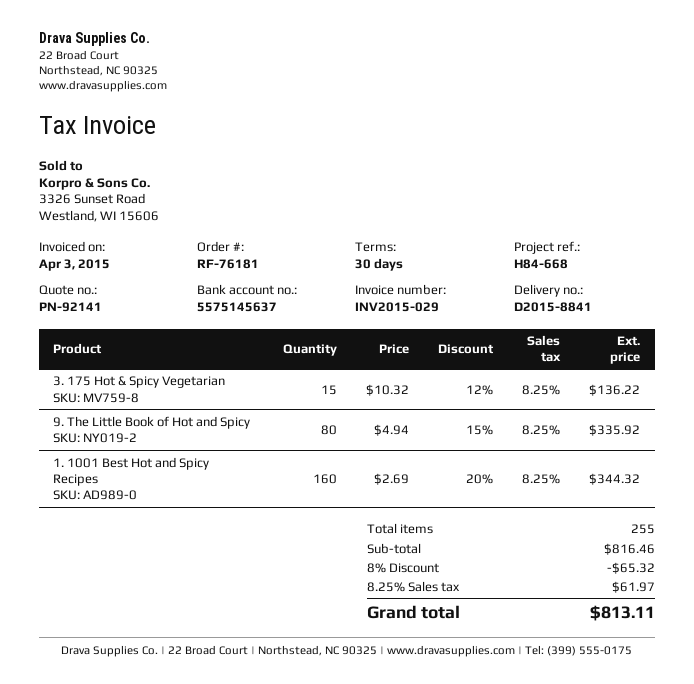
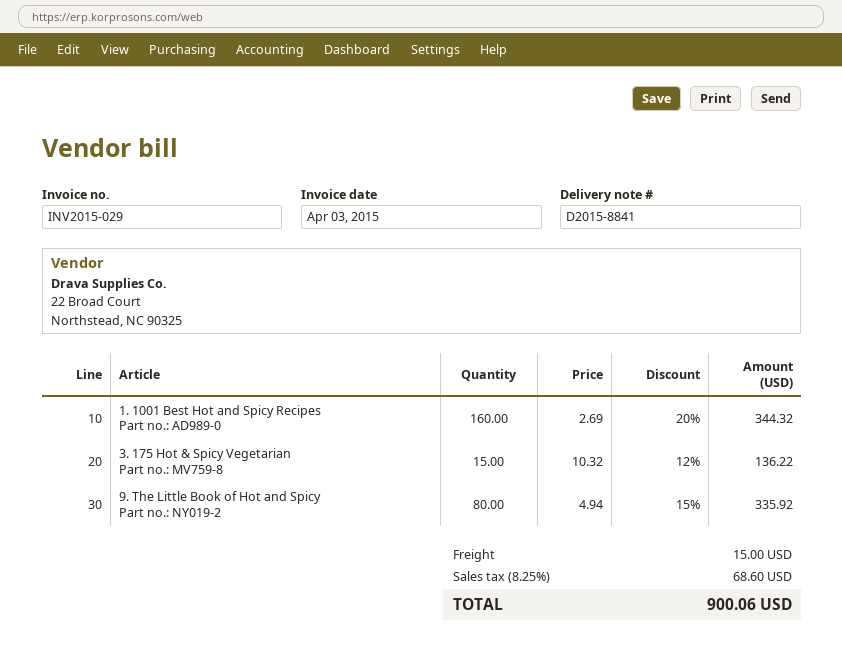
discount: 8% = 65.32 -> none
shipping: none -> 15.00
tax: 8.25% = 61.97 -> 8.25% = 68.60
total: 813.11 -> 900.06

